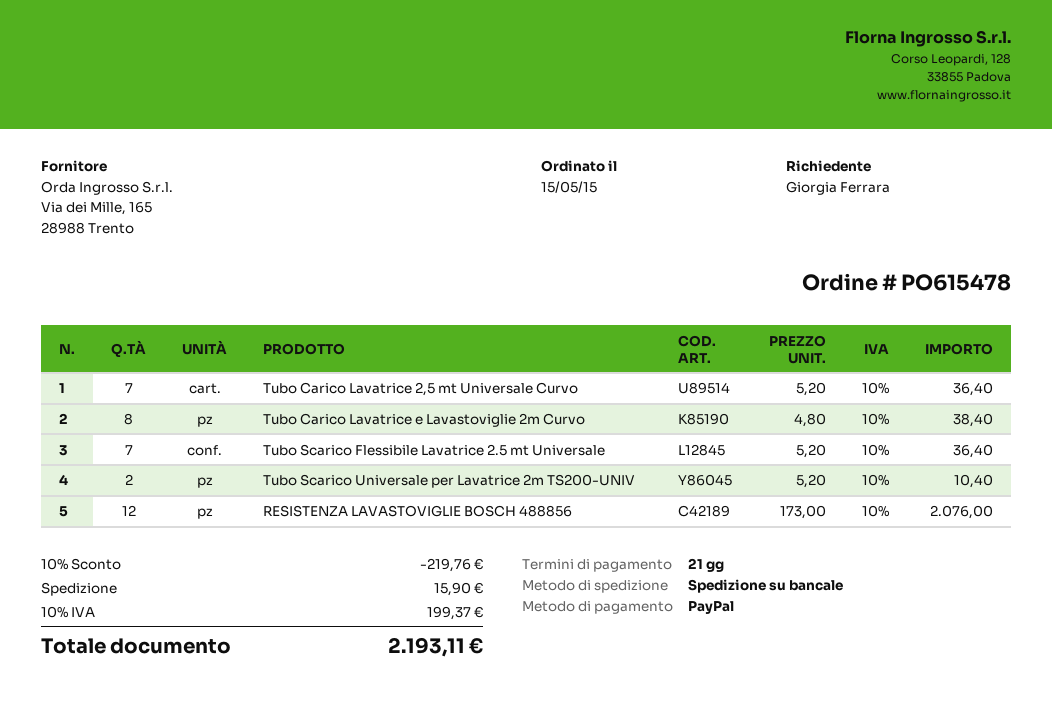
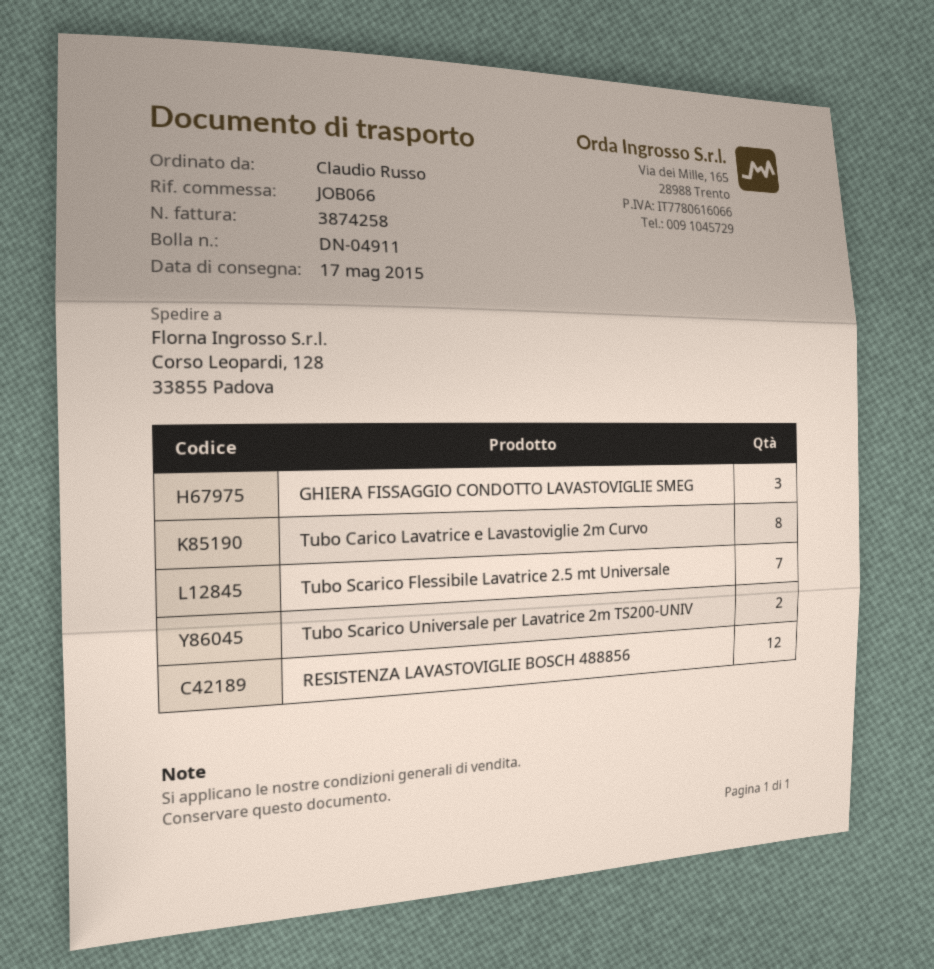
ordered by: Giorgia Ferrara -> Claudio Russo
Tubo Carico Lavatrice 2,5 mt Universale Curvo: 7 -> none
GHIERA FISSAGGIO CONDOTTO LAVASTOVIGLIE SMEG: none -> 3

